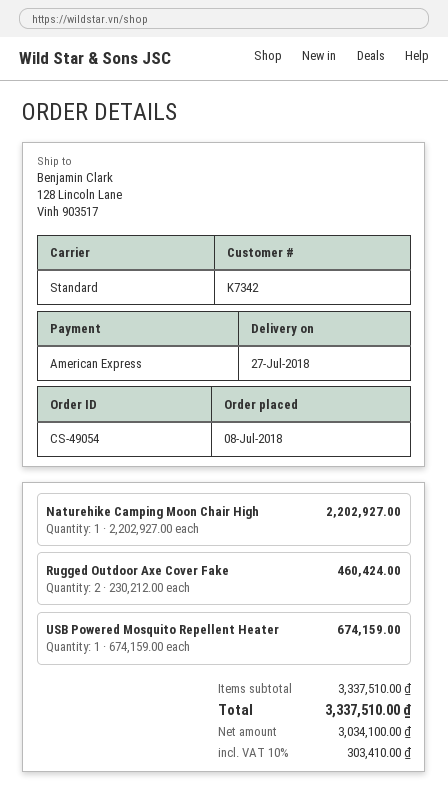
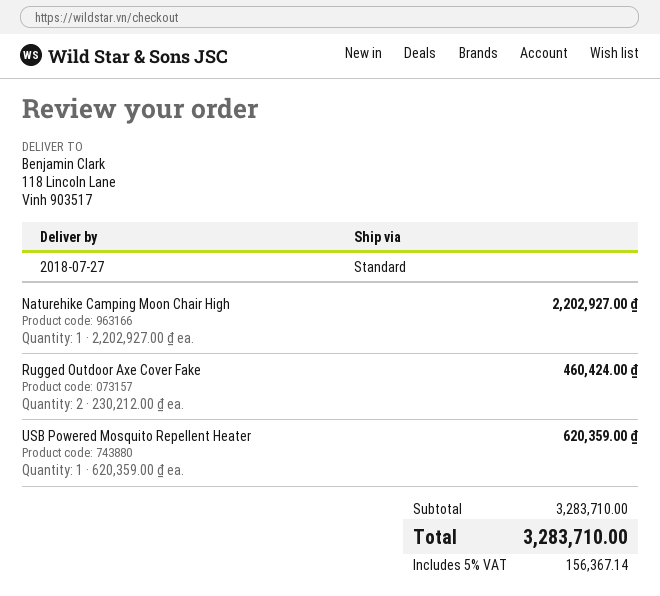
ship to: 128 Lincoln Lane, Vinh 903517 -> 118 Lincoln Lane, Vinh 903517
USB Powered Mosquito Repellent Heater: 1 x 674159.00 = 674159.00 -> 1 x 620359.00 = 620359.00
subtotal: 3337510.00 -> 3283710.00
tax: 10% = 303410.00 -> 5% = 156367.14
total: 3337510.00 -> 3283710.00

